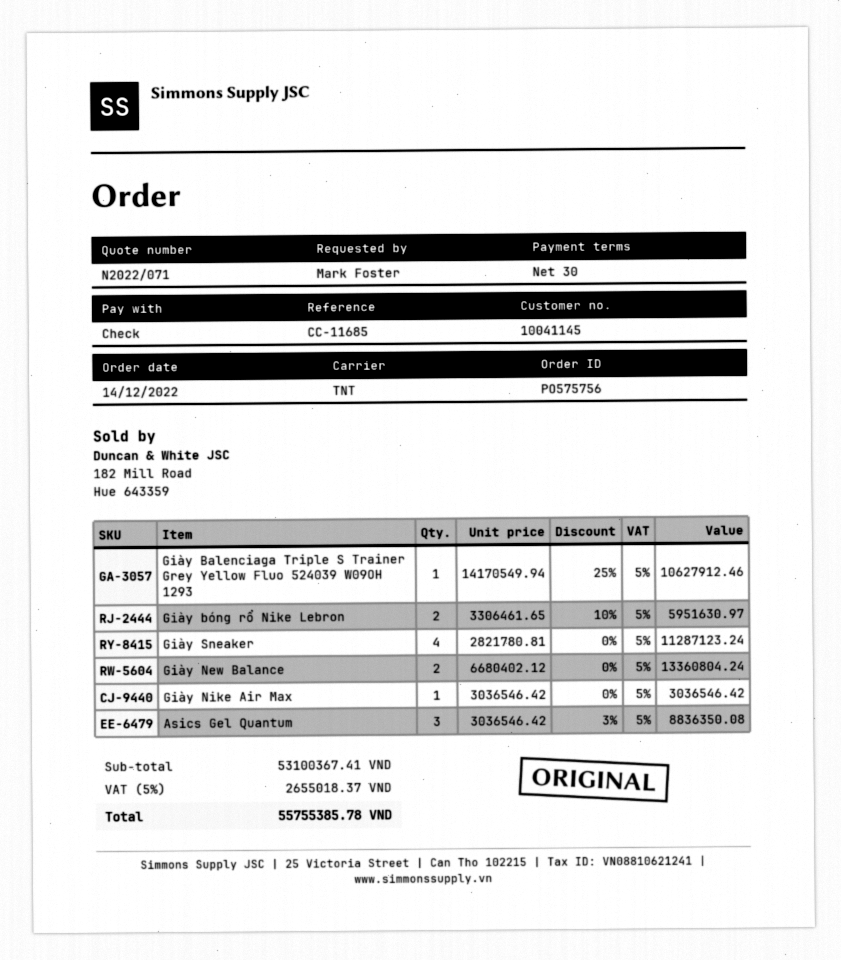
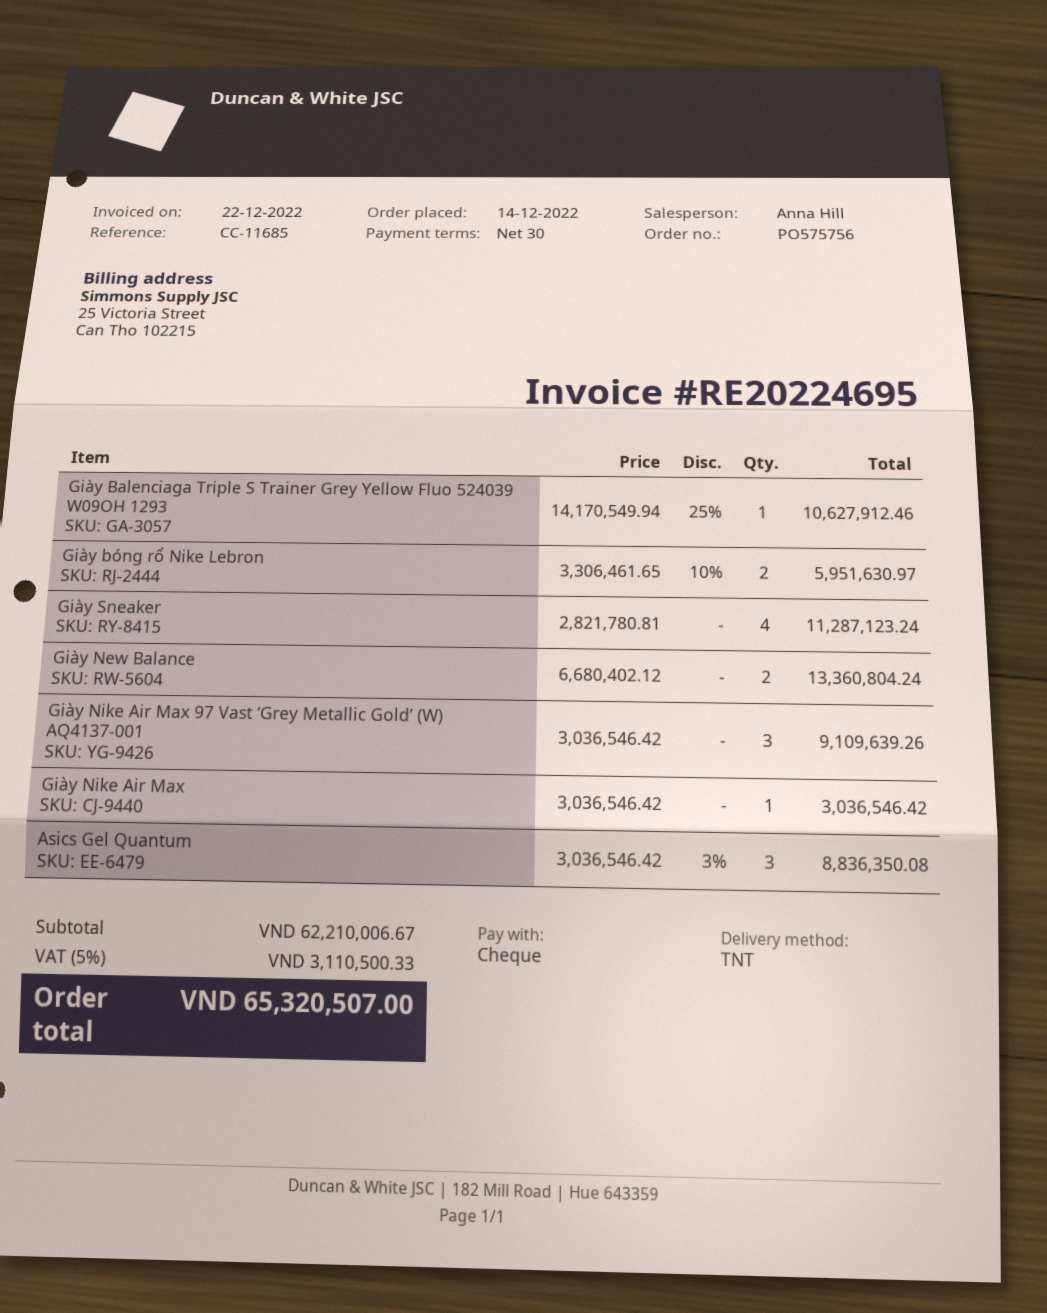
Giày Nike Air Max 97 Vast ‘Grey Metallic Gold’ (W) AQ4137-001: none -> 3 x 3036546.42 = 9109639.26
subtotal: 53100367.41 -> 62210006.67
tax: 5% = 2655018.37 -> 5% = 3110500.33
total: 55755385.78 -> 65320507.00

